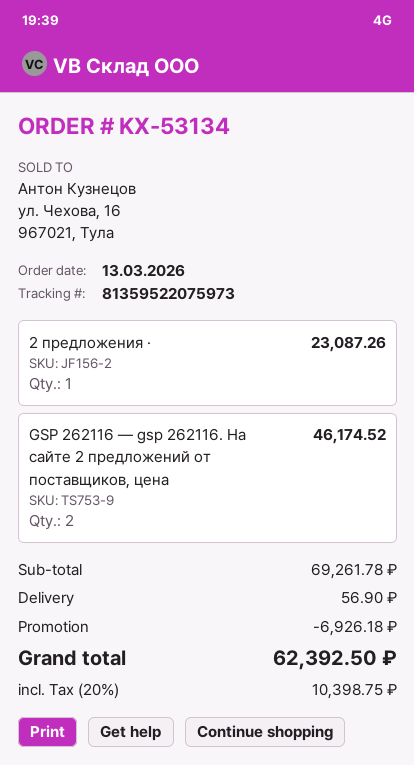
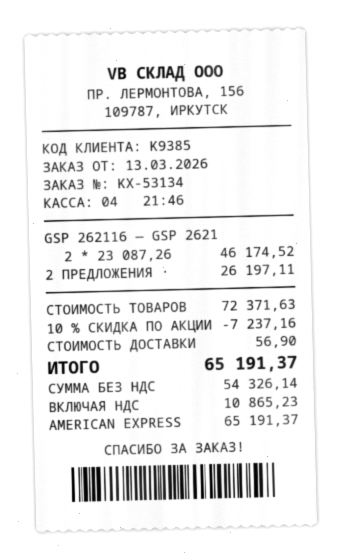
2 предложения ·: 1 for 23087.26 -> 1 for 26197.11
subtotal: 69261.78 -> 72371.63
discount: 6926.18 -> 7237.16
tax: 10398.75 -> 10865.23
total: 62392.50 -> 65191.37

